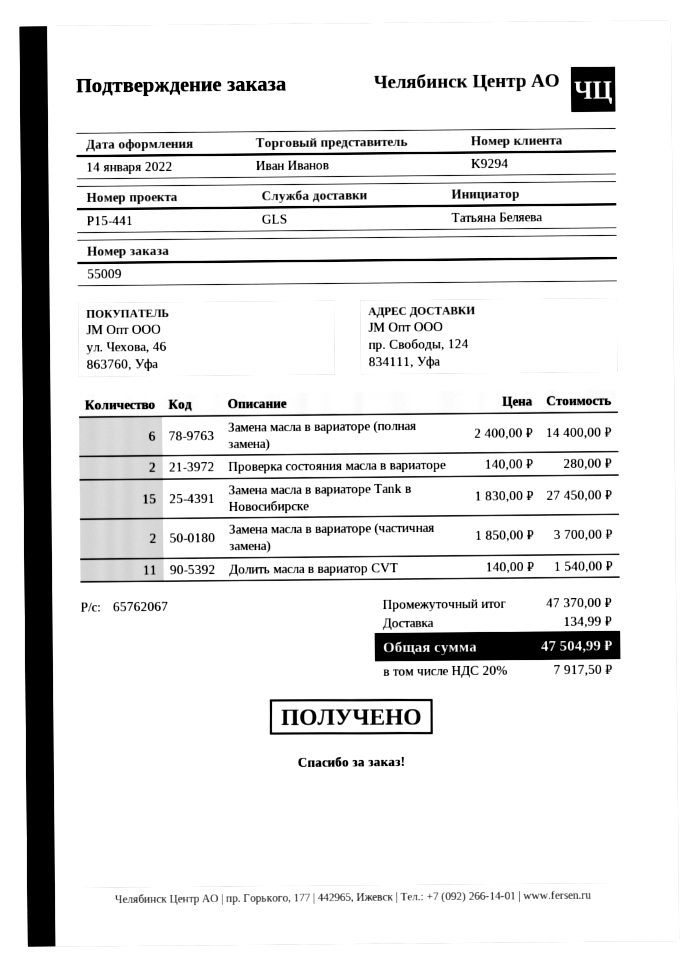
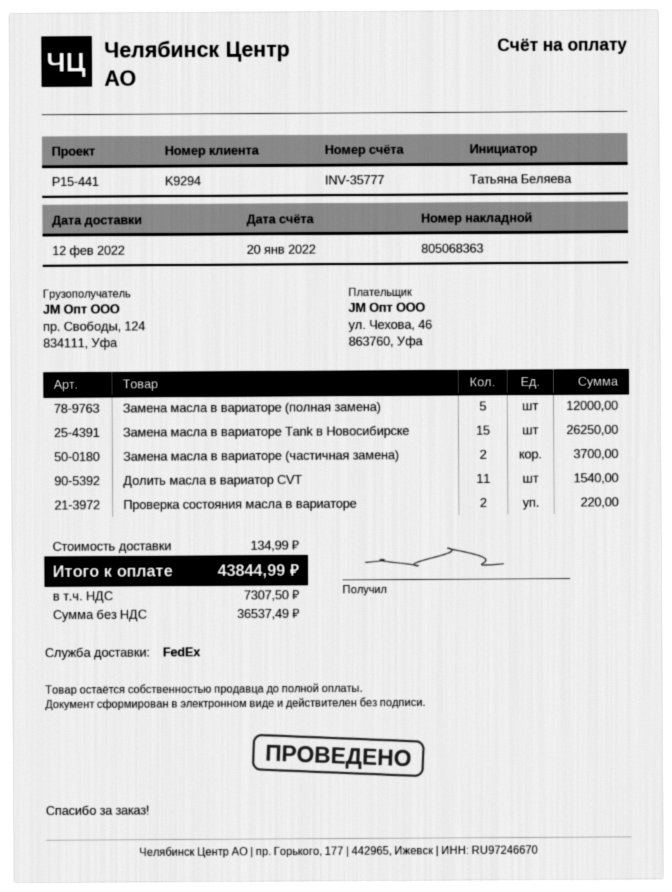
shipping method: GLS -> FedEx
Замена масла в вариаторе (полная замена): 6 for 14400.00 -> 5 for 12000.00
Проверка состояния масла в вариаторе: 2 for 280.00 -> 2 for 220.00
Замена масла в вариаторе Tank в Новосибирске: 15 for 27450.00 -> 15 for 26250.00
tax: 7917.50 -> 7307.50
total: 47504.99 -> 43844.99

